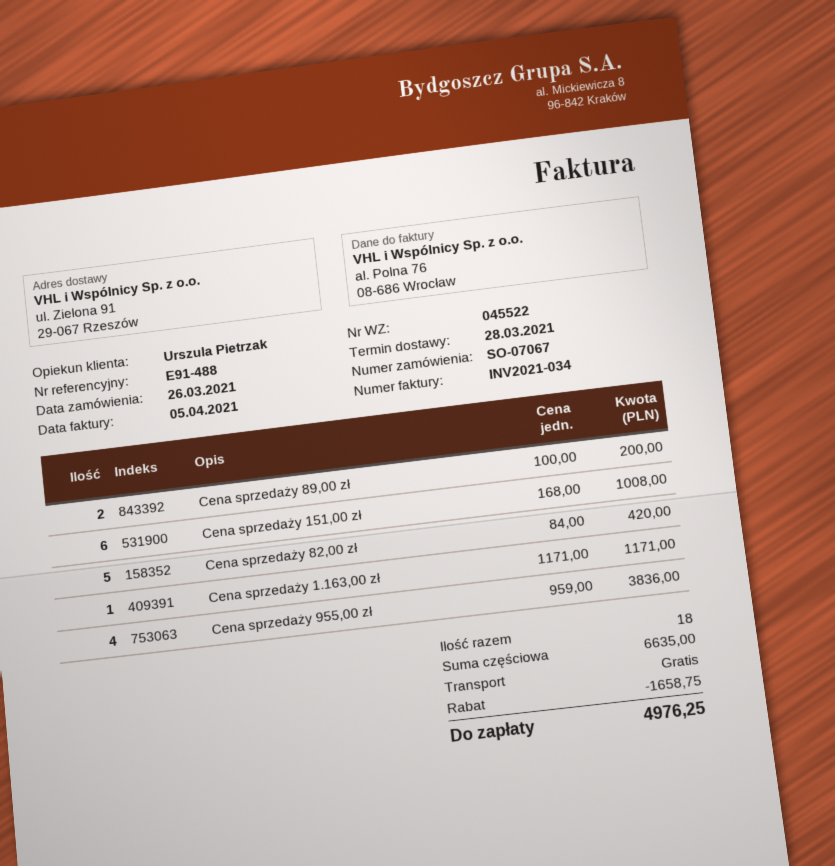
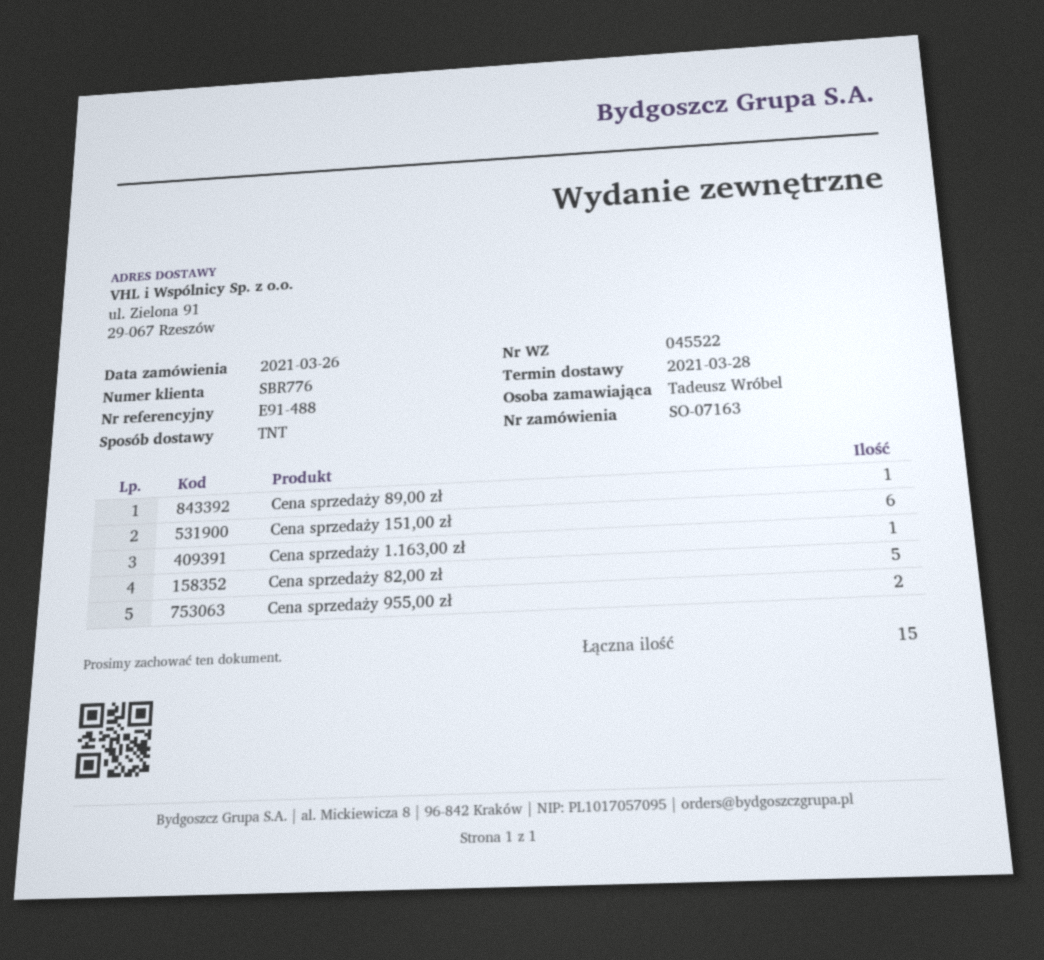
order number: SO-07067 -> SO-07163
Cena sprzedaży 89,00 zł: 2 -> 1
Cena sprzedaży 955,00 zł: 4 -> 2
total quantity: 18 -> 15

